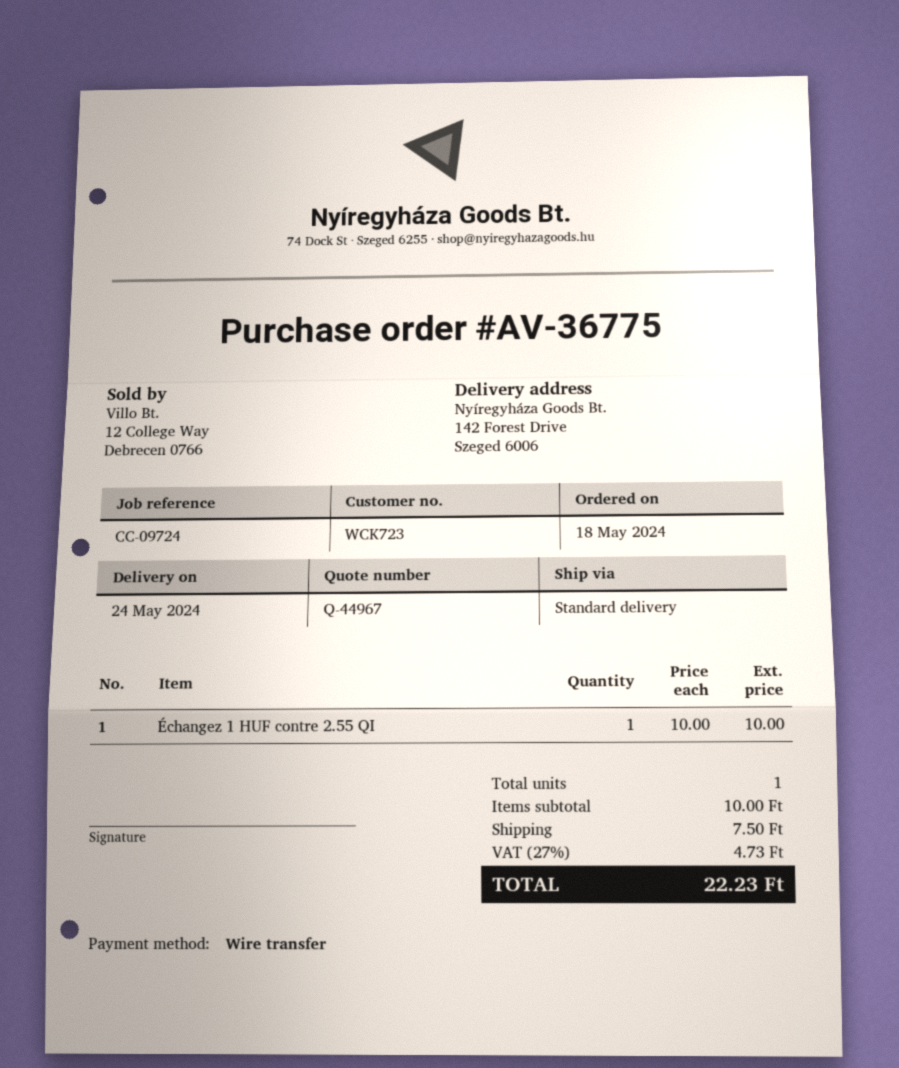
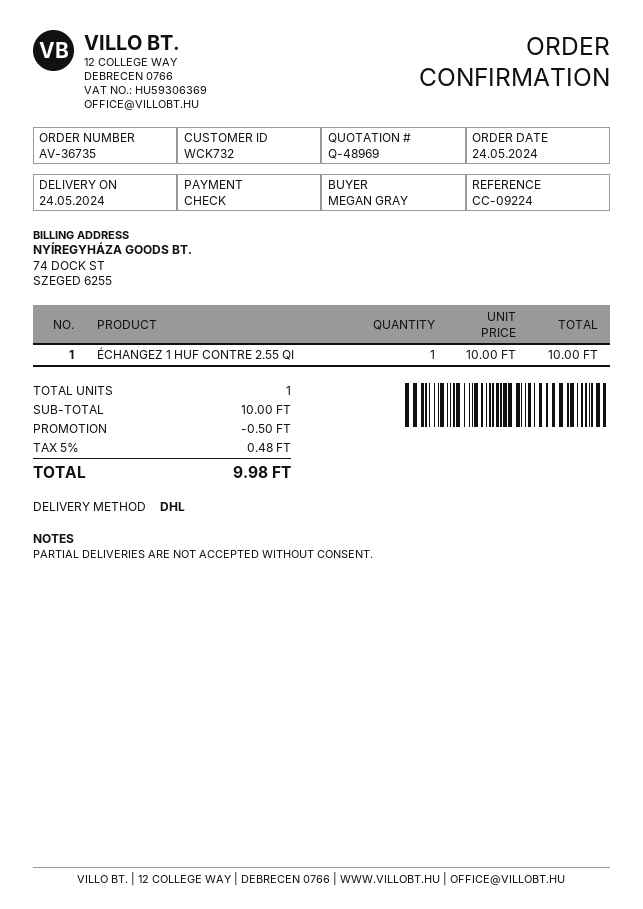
quote number: Q-44967 -> Q-48969
order number: AV-36775 -> AV-36735
order date: 2024-05-18 -> 2024-05-24
customer number: WCK723 -> WCK732
reference: CC-09724 -> CC-09224
payment method: bank transfer -> cheque
shipping method: standard -> DHL
discount: none -> 0.50
shipping: 7.50 -> none
tax: 27% = 4.73 -> 5% = 0.48
total: 22.23 -> 9.98

